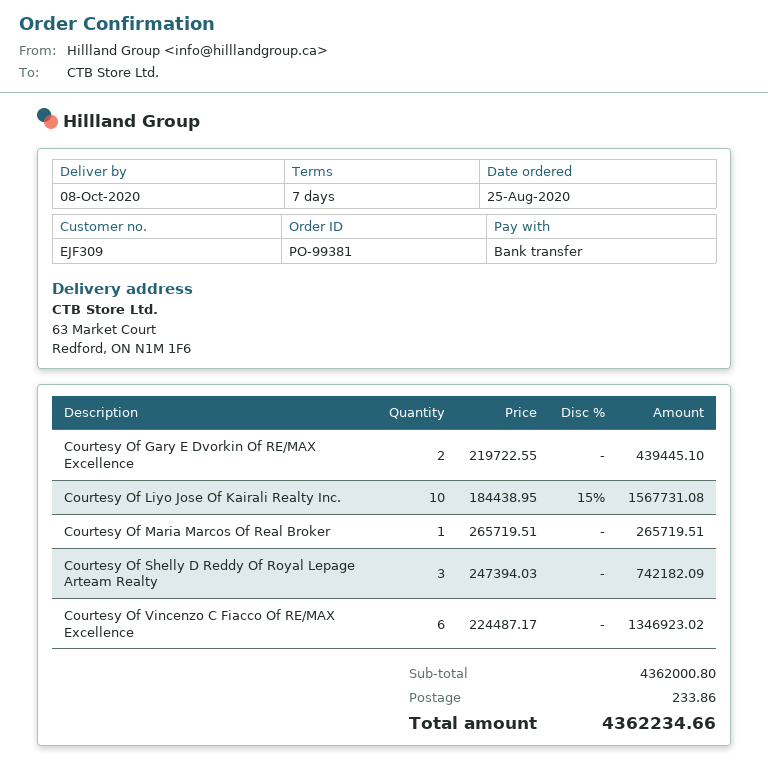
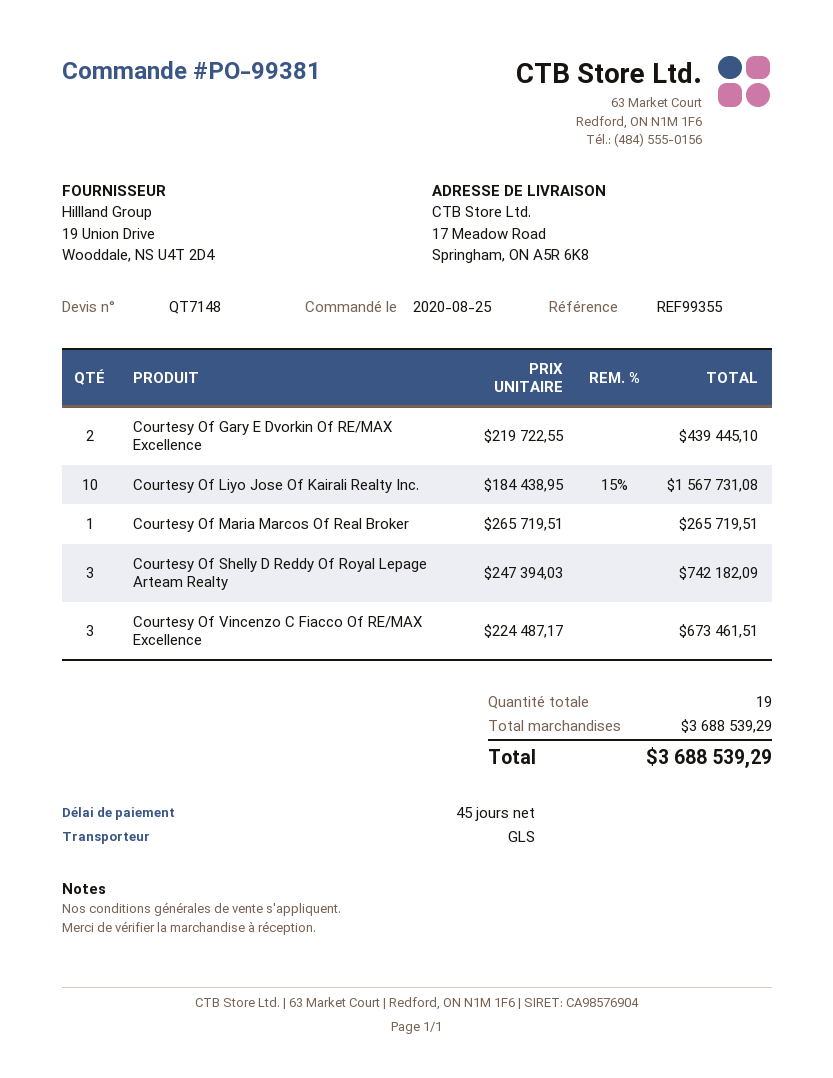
payment terms: 7 days -> 45 days
ship to: 63 Market Court, Redford, ON N1M 1F6 -> 17 Meadow Road, Springham, ON A5R 6K8
Courtesy Of Vincenzo C Fiacco Of RE/MAX Excellence: 6 x 224487.17 = 1346923.02 -> 3 x 224487.17 = 673461.51
subtotal: 4362000.80 -> 3688539.29
shipping: 233.86 -> none
total: 4362234.66 -> 3688539.29

